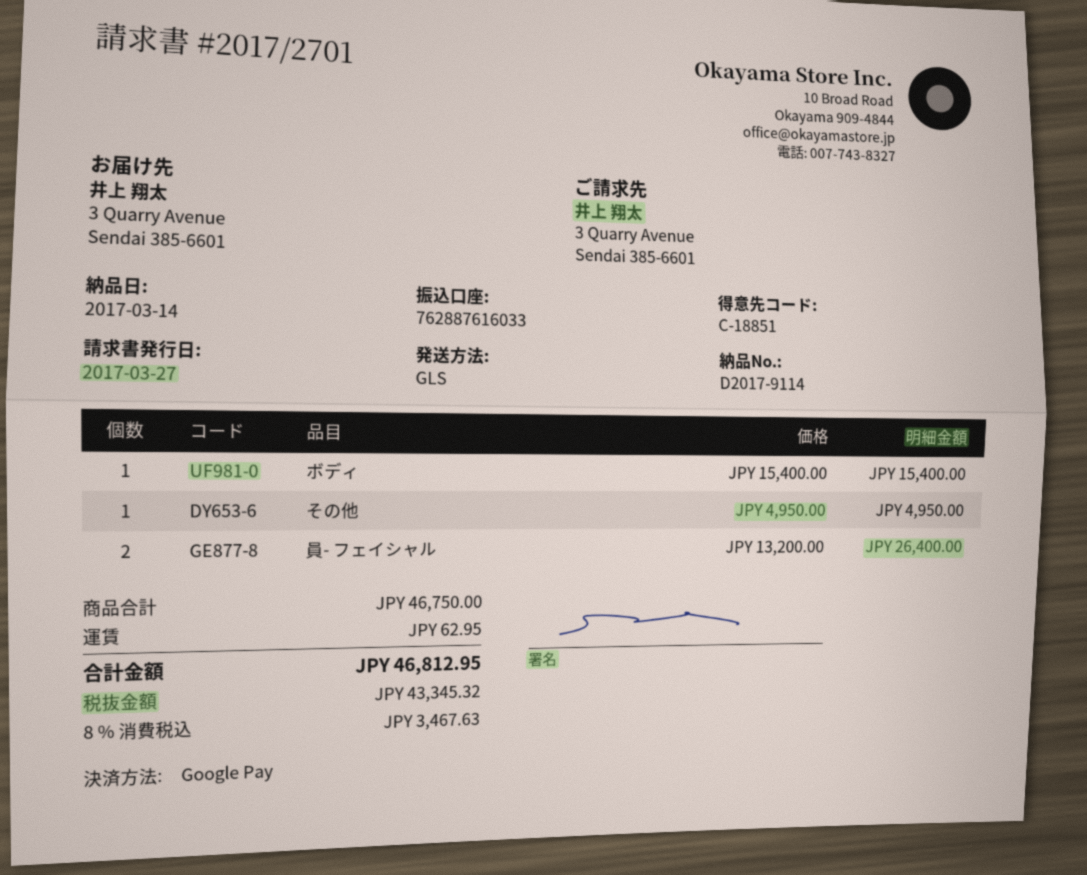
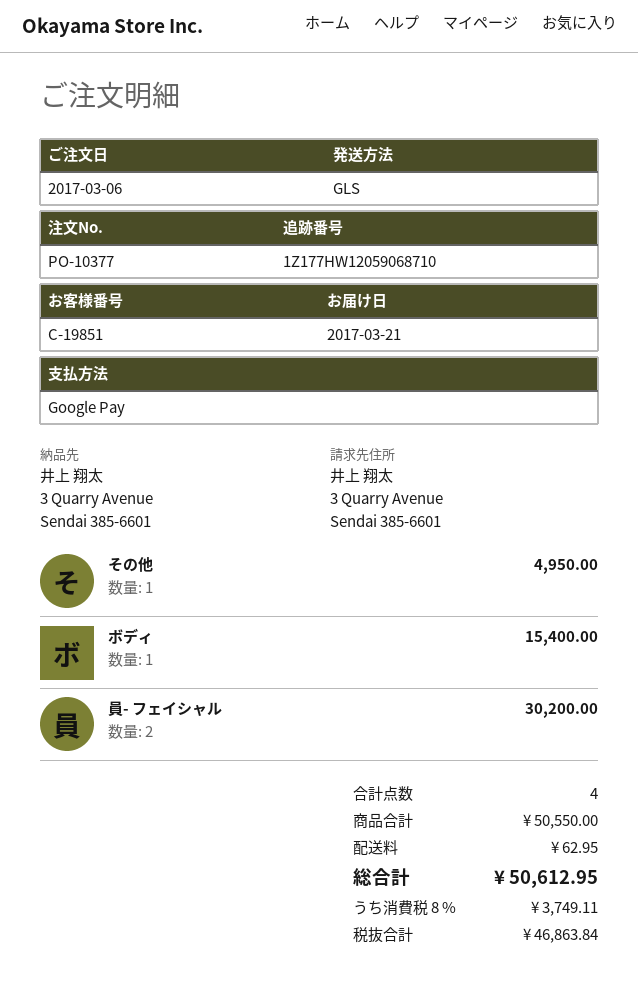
delivery date: 2017-03-14 -> 2017-03-21
customer number: C-18851 -> C-19851
員- フェイシャル: 2 for 26400.00 -> 2 for 30200.00
subtotal: 46750.00 -> 50550.00
net: 43345.32 -> 46863.84
tax: 8% = 3467.63 -> 8% = 3749.11
total: 46812.95 -> 50612.95

